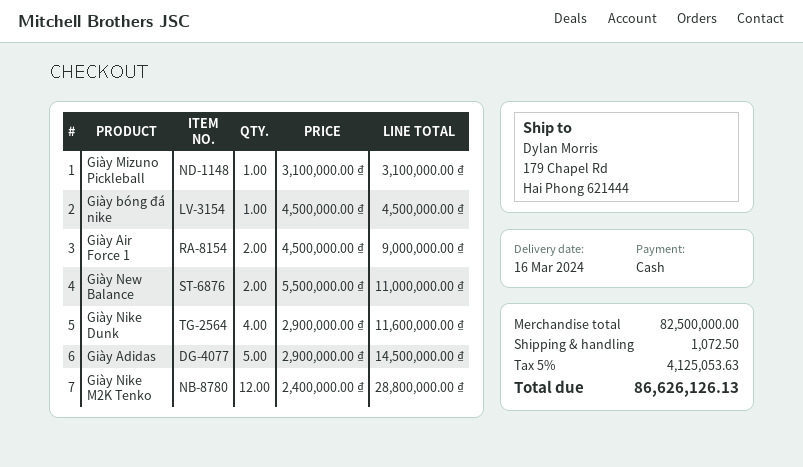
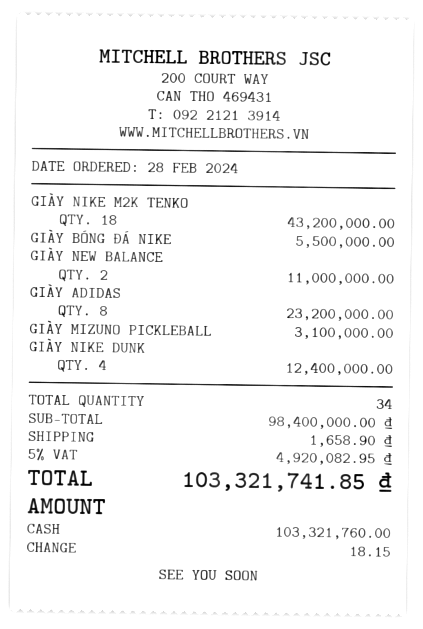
Giày bóng đá nike: 1 for 4500000.00 -> 1 for 5500000.00
Giày Air Force 1: 2 for 9000000.00 -> none
Giày Nike Dunk: 4 for 11600000.00 -> 4 for 12400000.00
Giày Adidas: 5 for 14500000.00 -> 8 for 23200000.00
Giày Nike M2K Tenko: 12 for 28800000.00 -> 18 for 43200000.00
subtotal: 82500000.00 -> 98400000.00
shipping: 1072.50 -> 1658.90
tax: 5% = 4125053.63 -> 5% = 4920082.95
total: 86626126.13 -> 103321741.85

